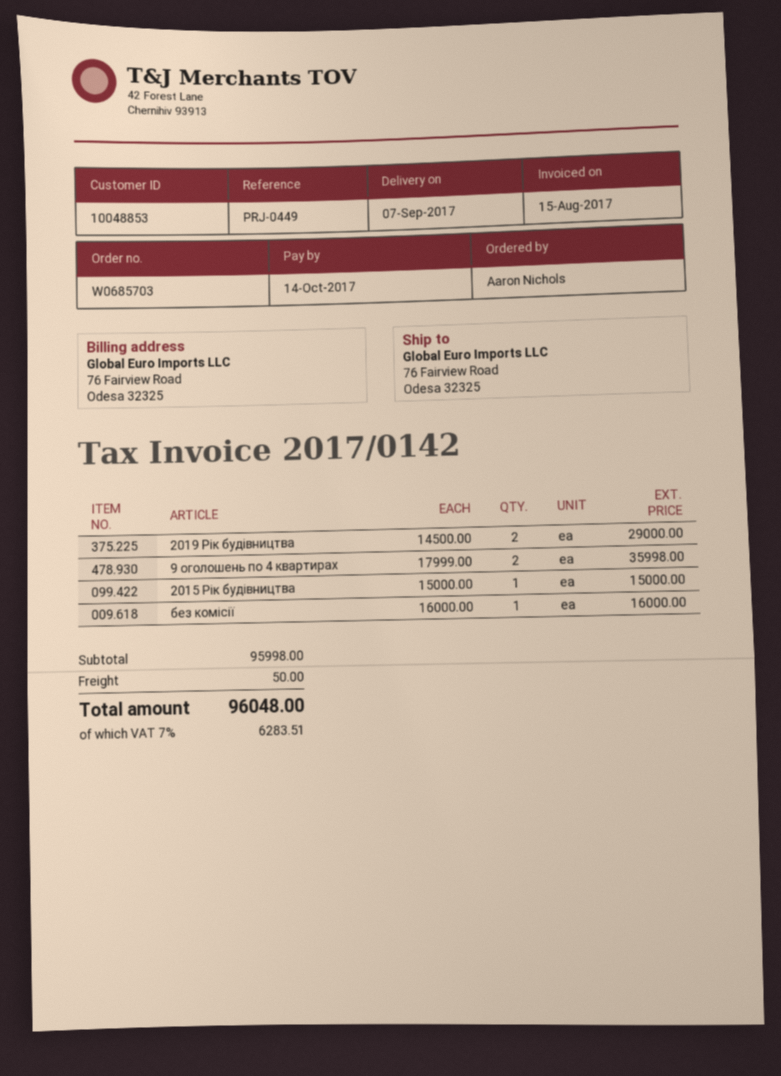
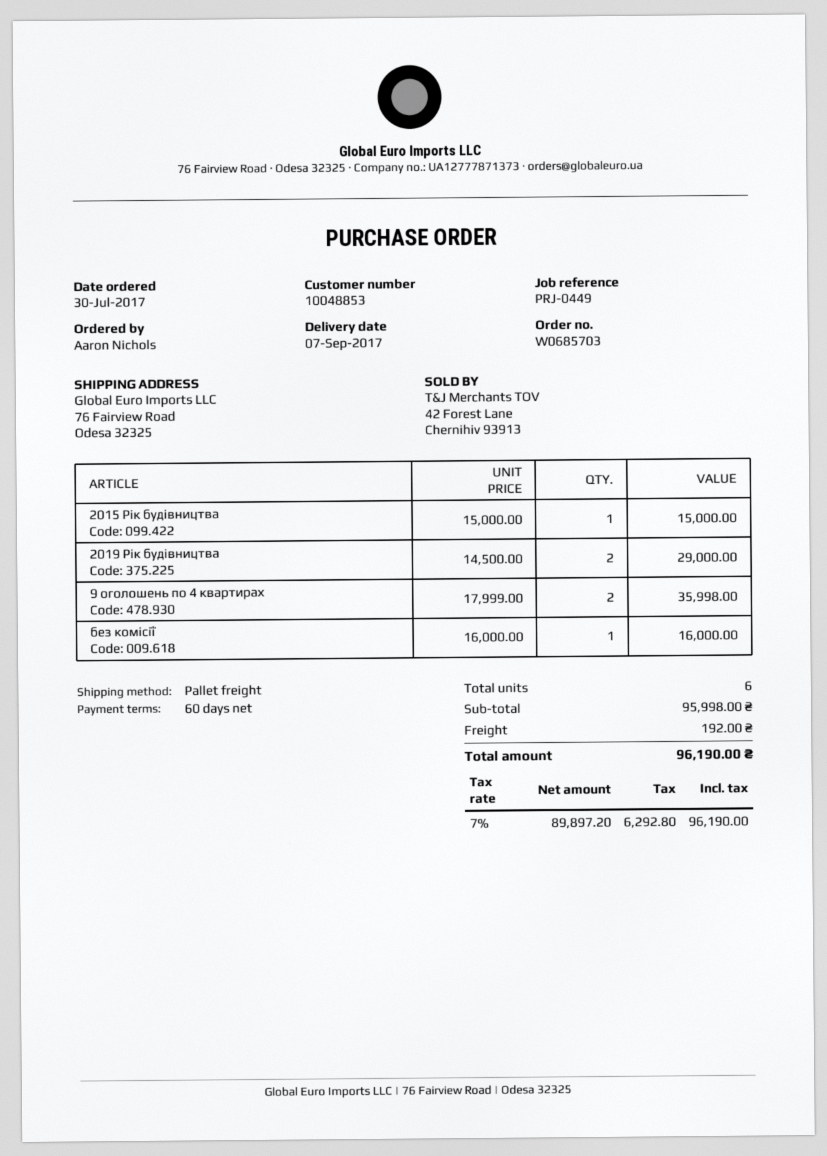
shipping: 50.00 -> 192.00
tax: 7% = 6283.51 -> 7% = 6292.80
total: 96048.00 -> 96190.00

